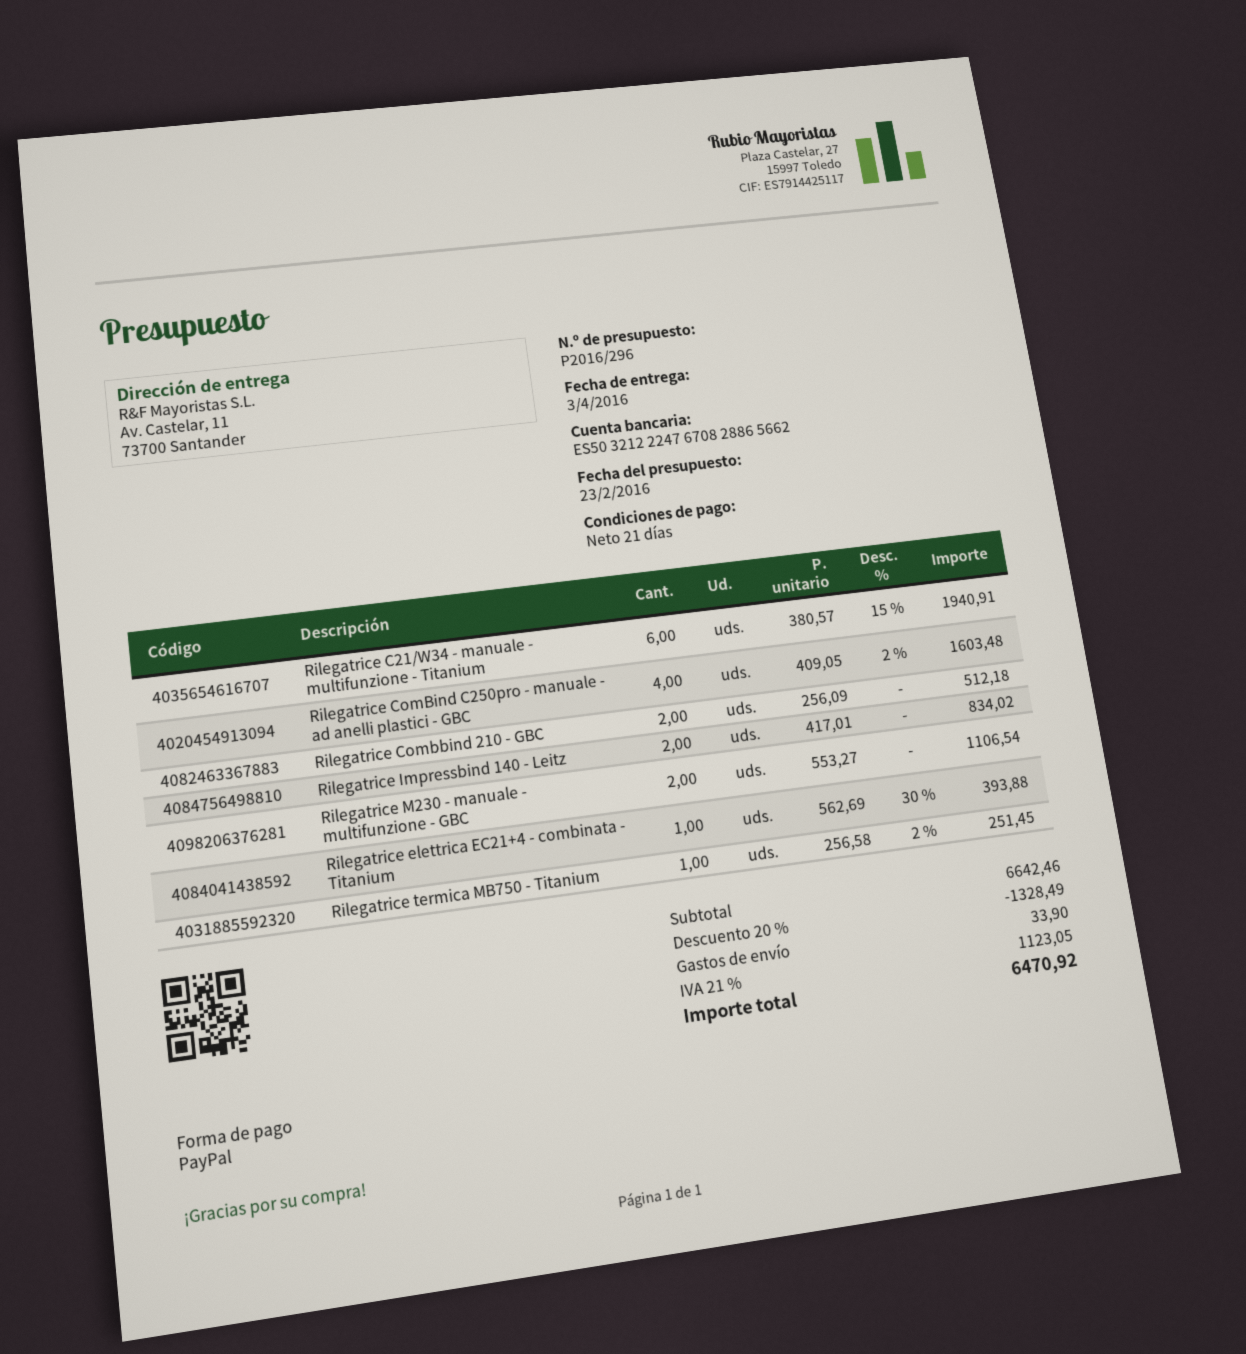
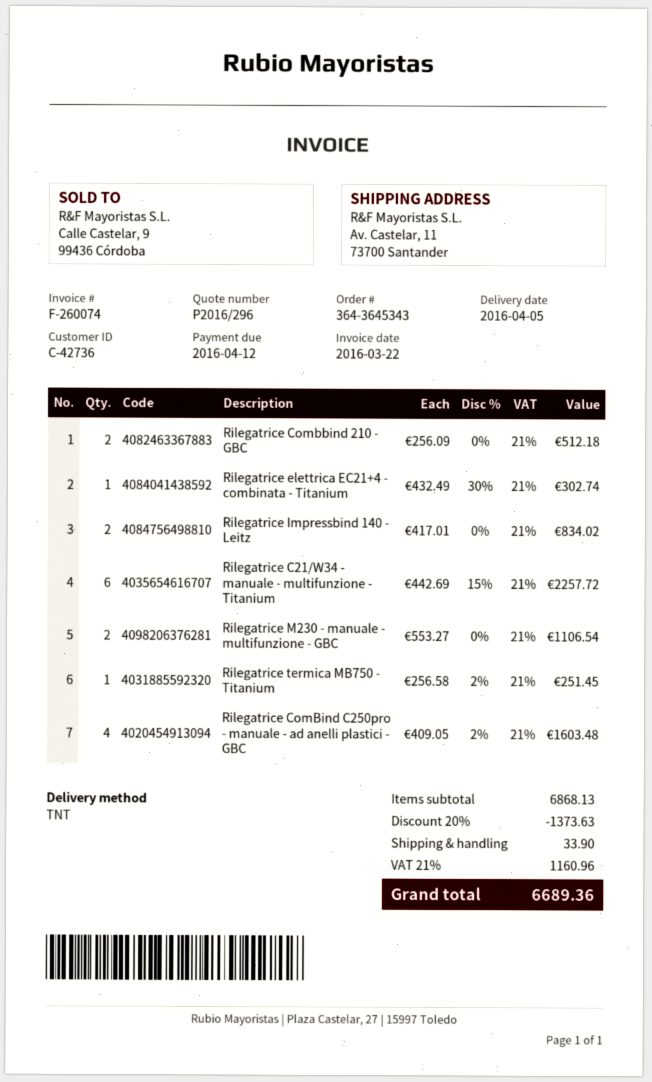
delivery date: 2016-04-03 -> 2016-04-05
Rilegatrice C21/W34 - manuale - multifunzione - Titanium: 6 x 380.57 - 15% = 1940.91 -> 6 x 442.69 - 15% = 2257.72
Rilegatrice elettrica EC21+4 - combinata - Titanium: 1 x 562.69 - 30% = 393.88 -> 1 x 432.49 - 30% = 302.74
subtotal: 6642.46 -> 6868.13
discount: 20% = 1328.49 -> 20% = 1373.63
tax: 21% = 1123.05 -> 21% = 1160.96
total: 6470.92 -> 6689.36

